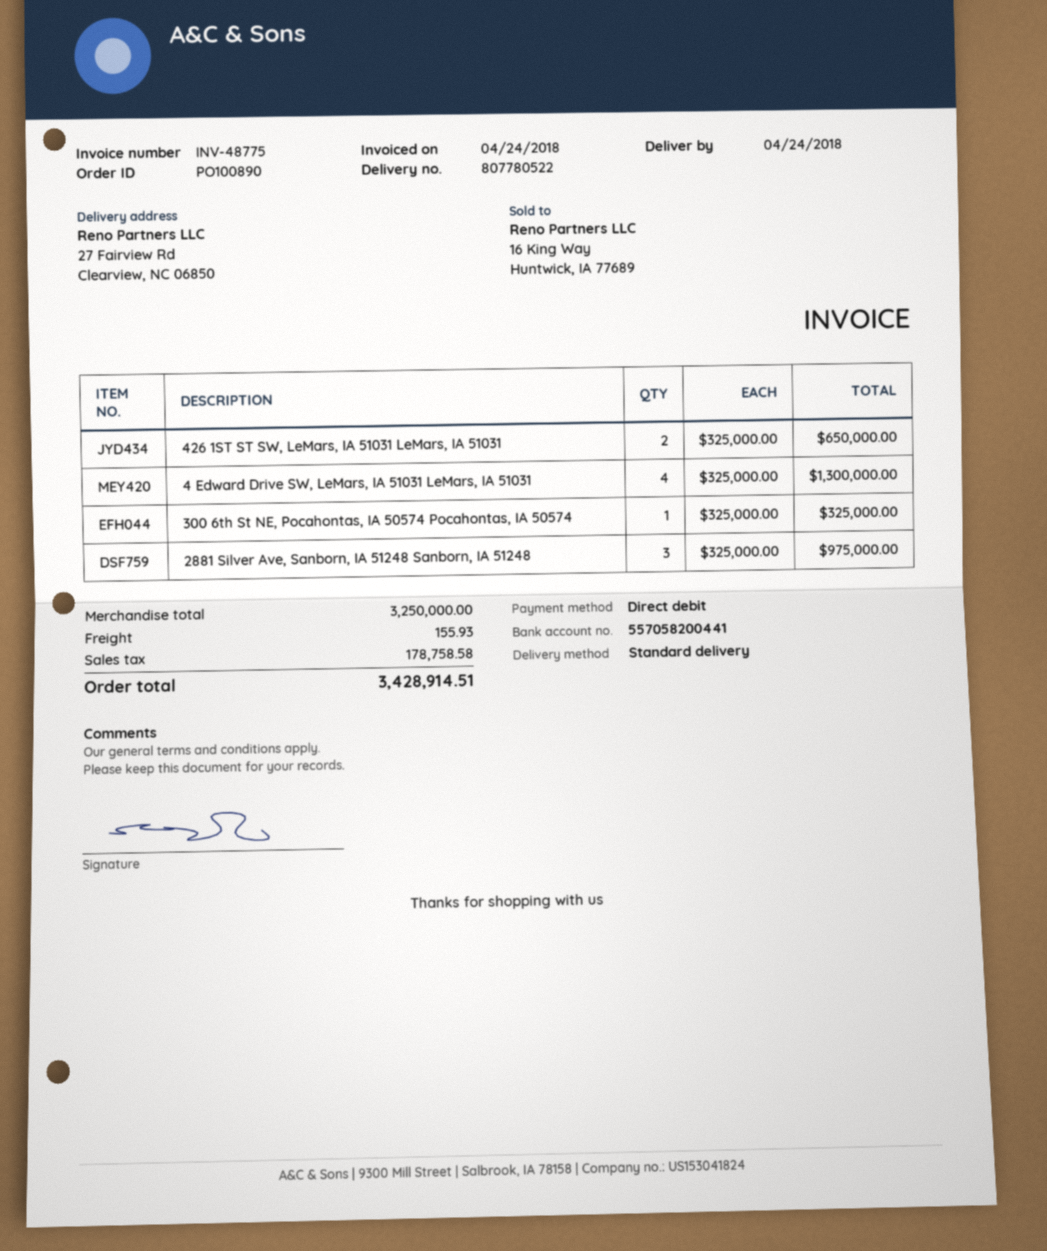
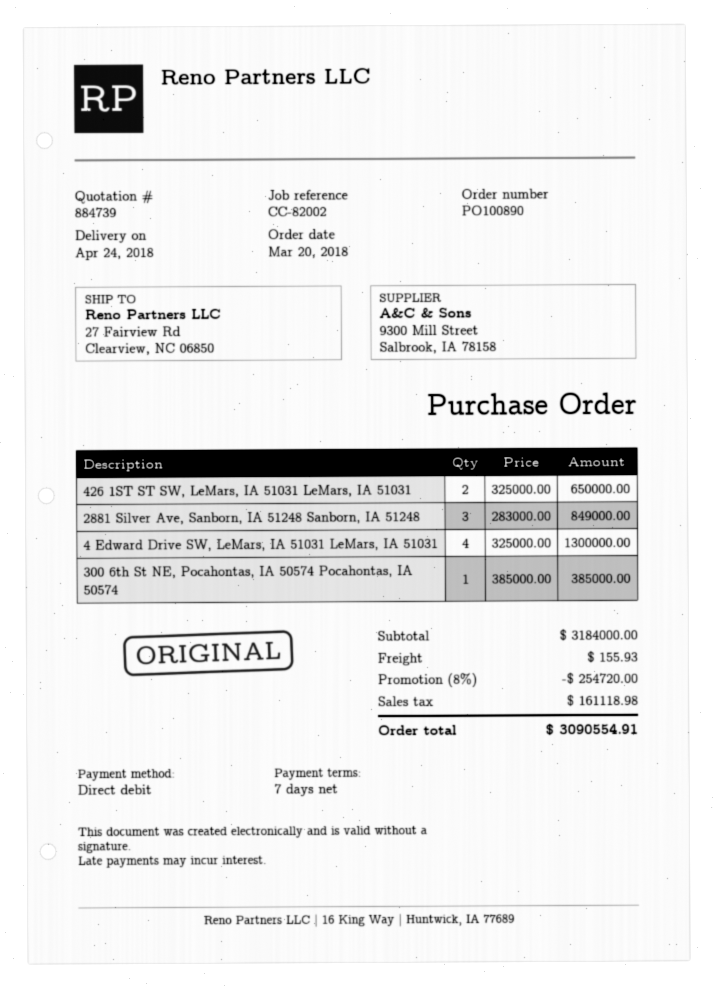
300 6th St NE, Pocahontas, IA 50574 Pocahontas, IA 50574: 1 x 325000.00 = 325000.00 -> 1 x 385000.00 = 385000.00
2881 Silver Ave, Sanborn, IA 51248 Sanborn, IA 51248: 3 x 325000.00 = 975000.00 -> 3 x 283000.00 = 849000.00
subtotal: 3250000.00 -> 3184000.00
discount: none -> 8% = 254720.00
tax: 178758.58 -> 161118.98
total: 3428914.51 -> 3090554.91

